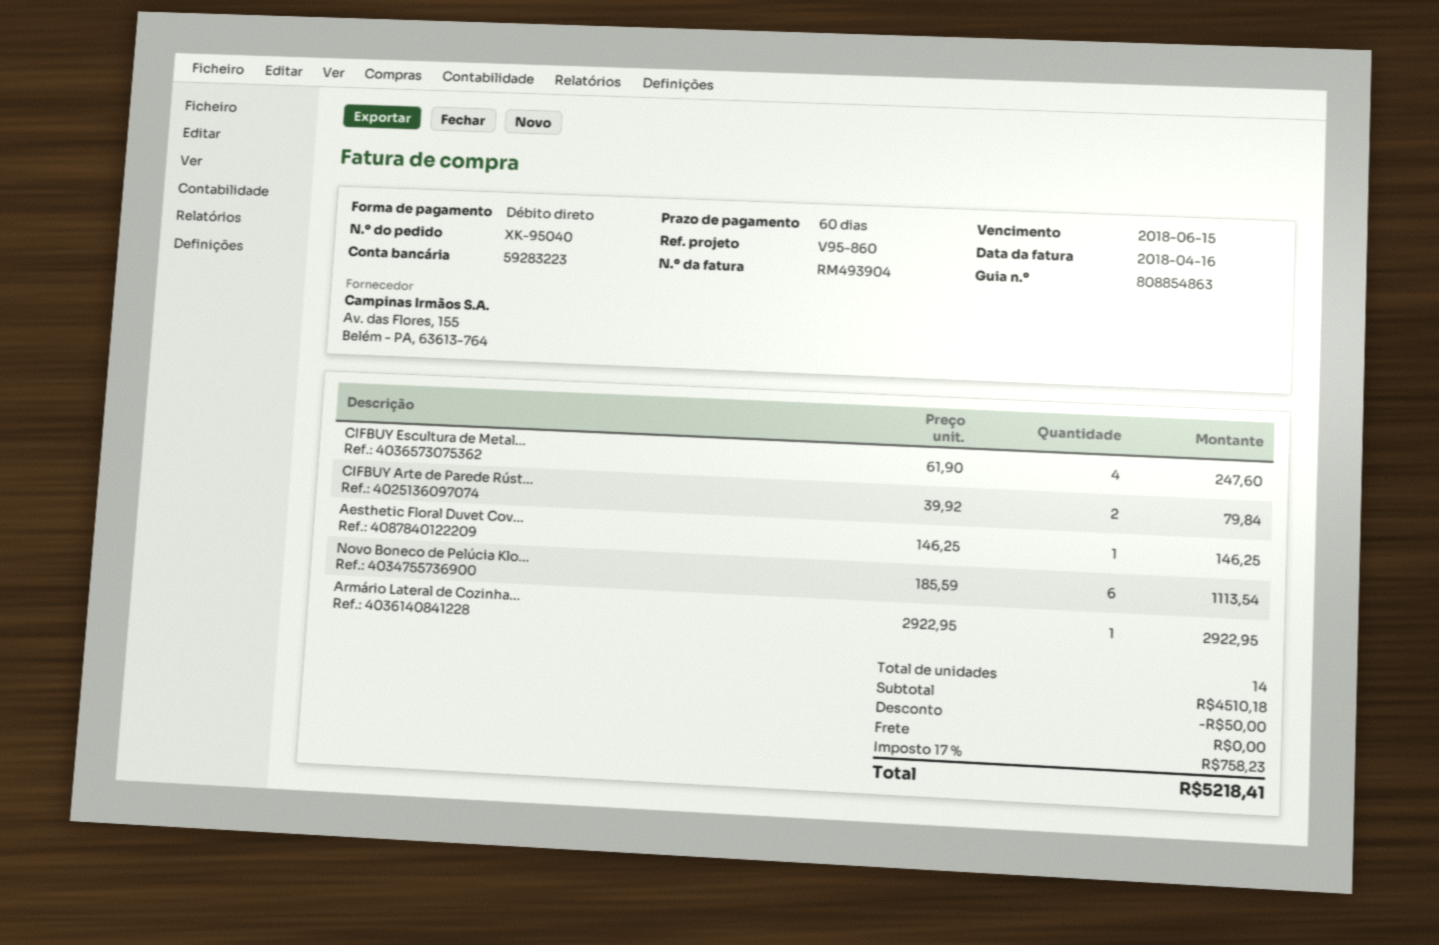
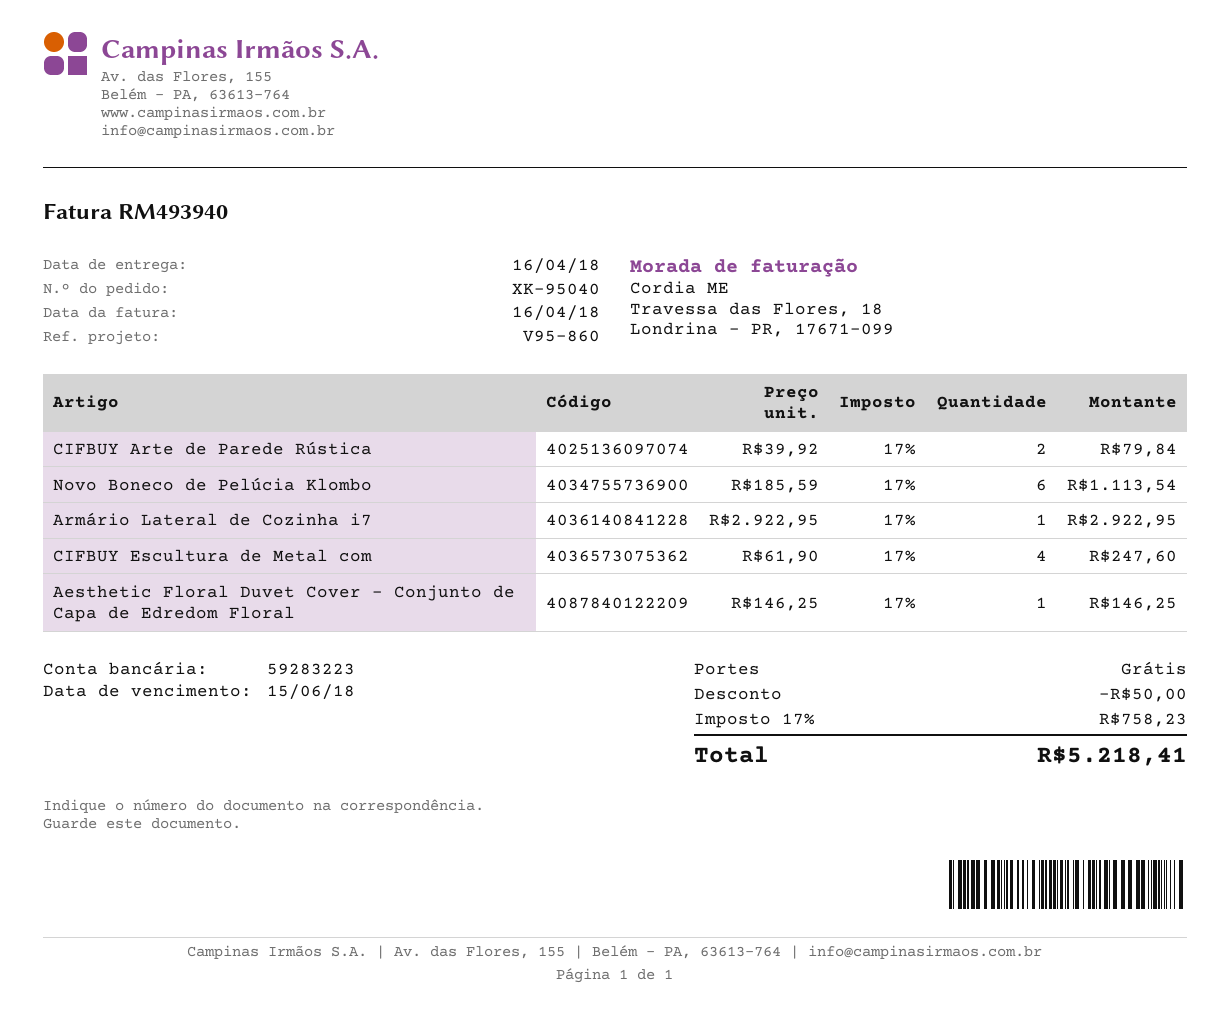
invoice number: RM493904 -> RM493940

